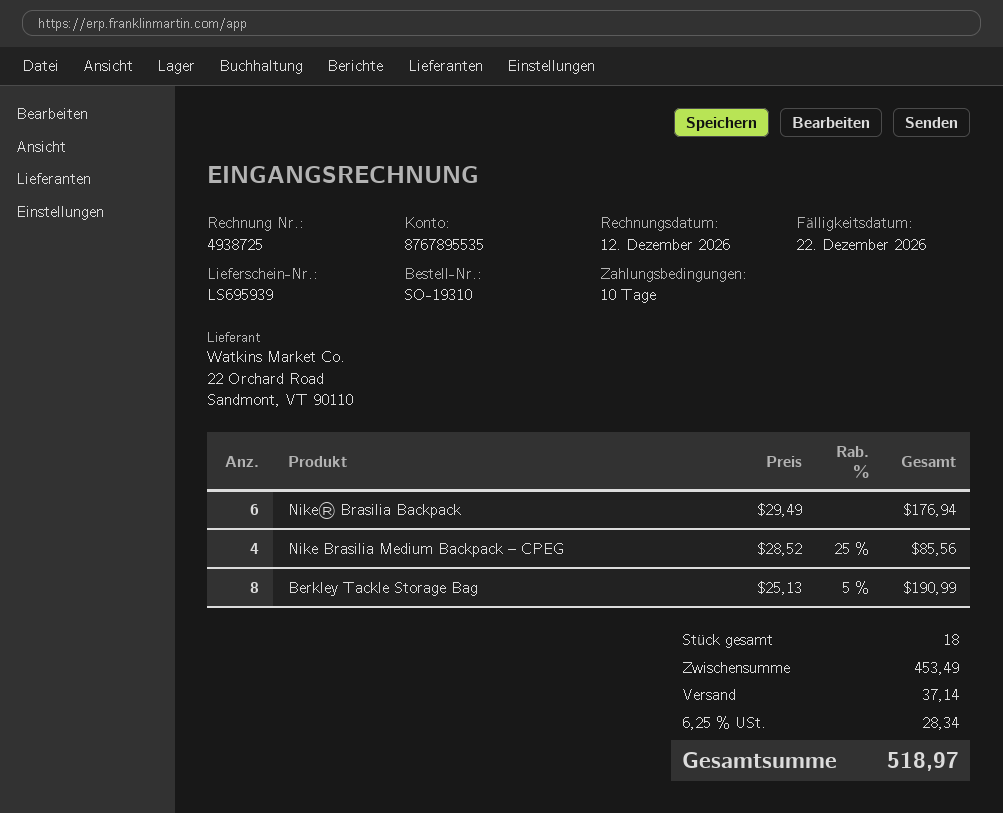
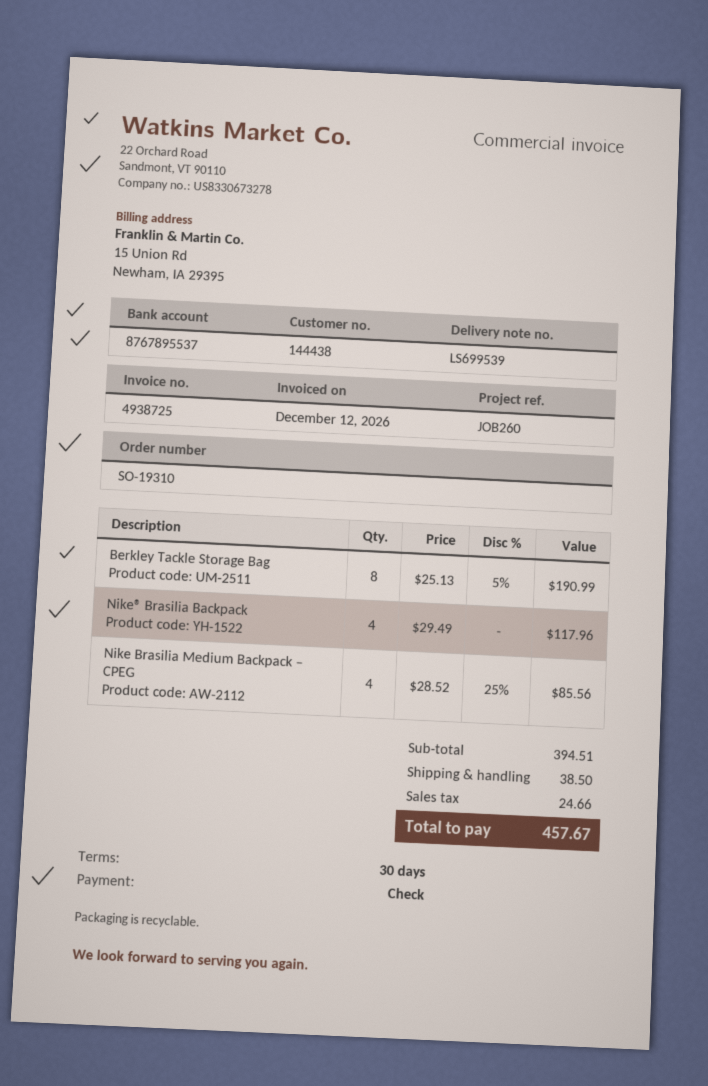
delivery note number: LS695939 -> LS699539
payment terms: 10 days -> 30 days
bank account: 8767895535 -> 8767895537
Nike® Brasilia Backpack: 6 x 29.49 = 176.94 -> 4 x 29.49 = 117.96
subtotal: 453.49 -> 394.51
shipping: 37.14 -> 38.50
tax: 28.34 -> 24.66
total: 518.97 -> 457.67

